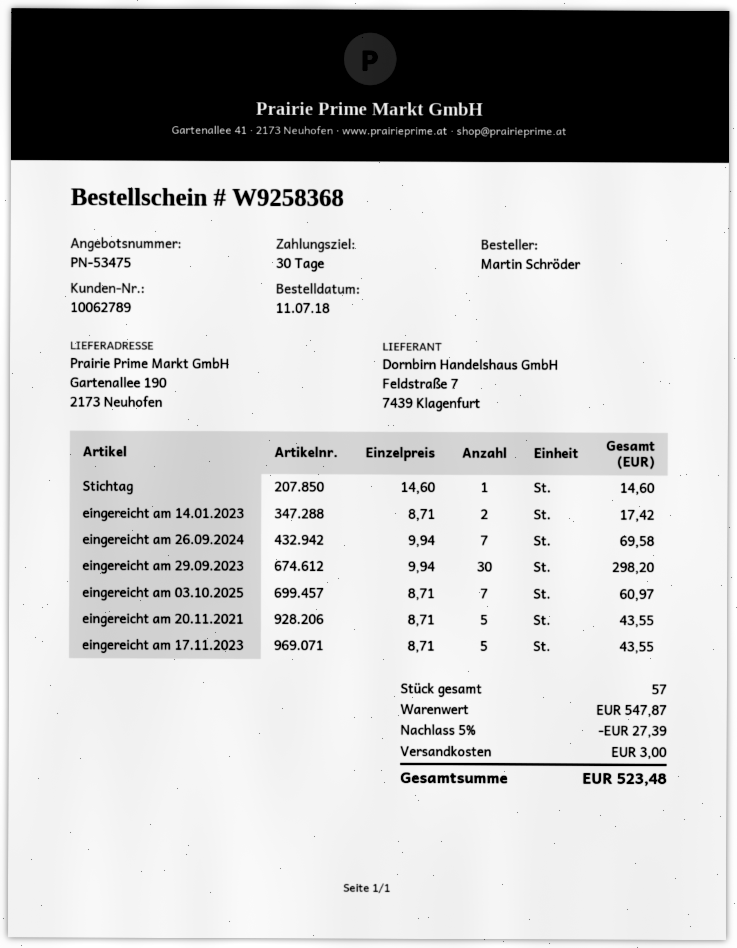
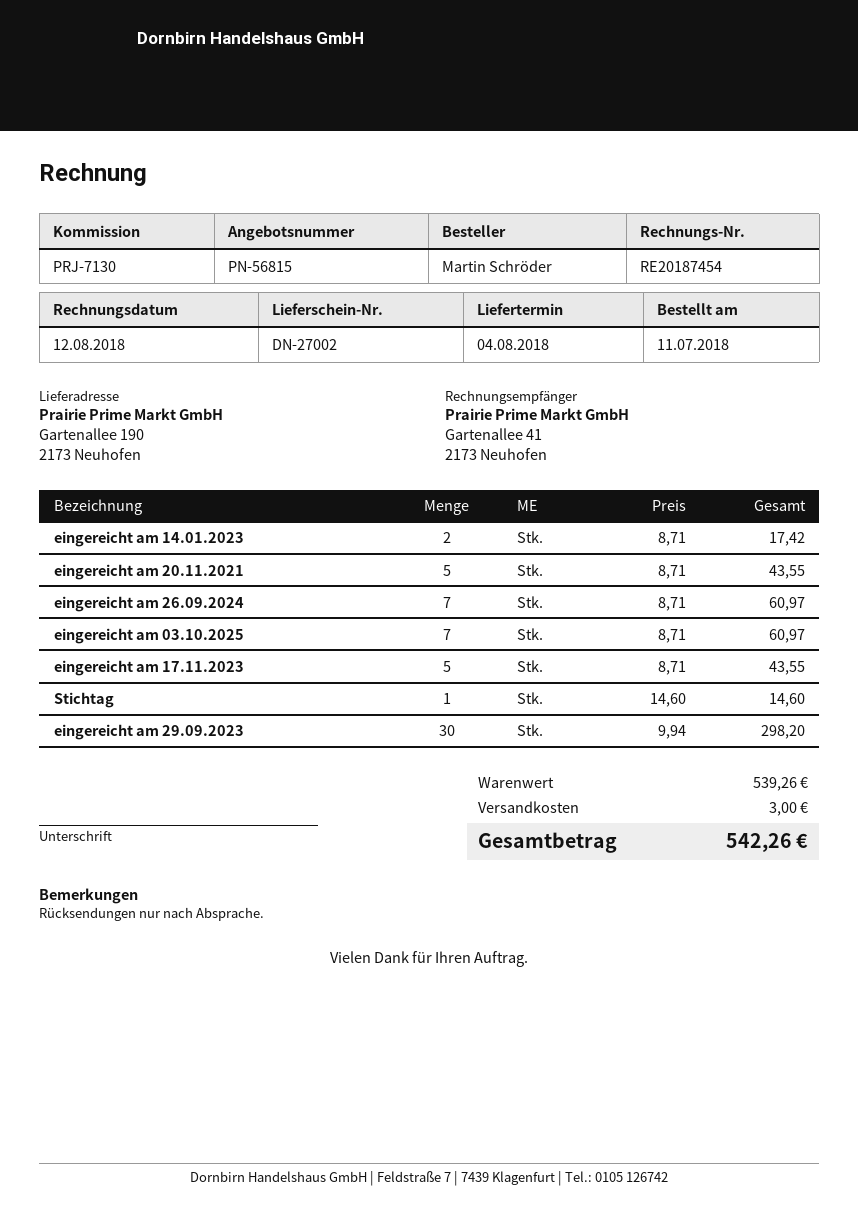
quote number: PN-53475 -> PN-56815
eingereicht am 26.09.2024: 7 x 9.94 = 69.58 -> 7 x 8.71 = 60.97
subtotal: 547.87 -> 539.26
discount: 5% = 27.39 -> none
total: 523.48 -> 542.26

